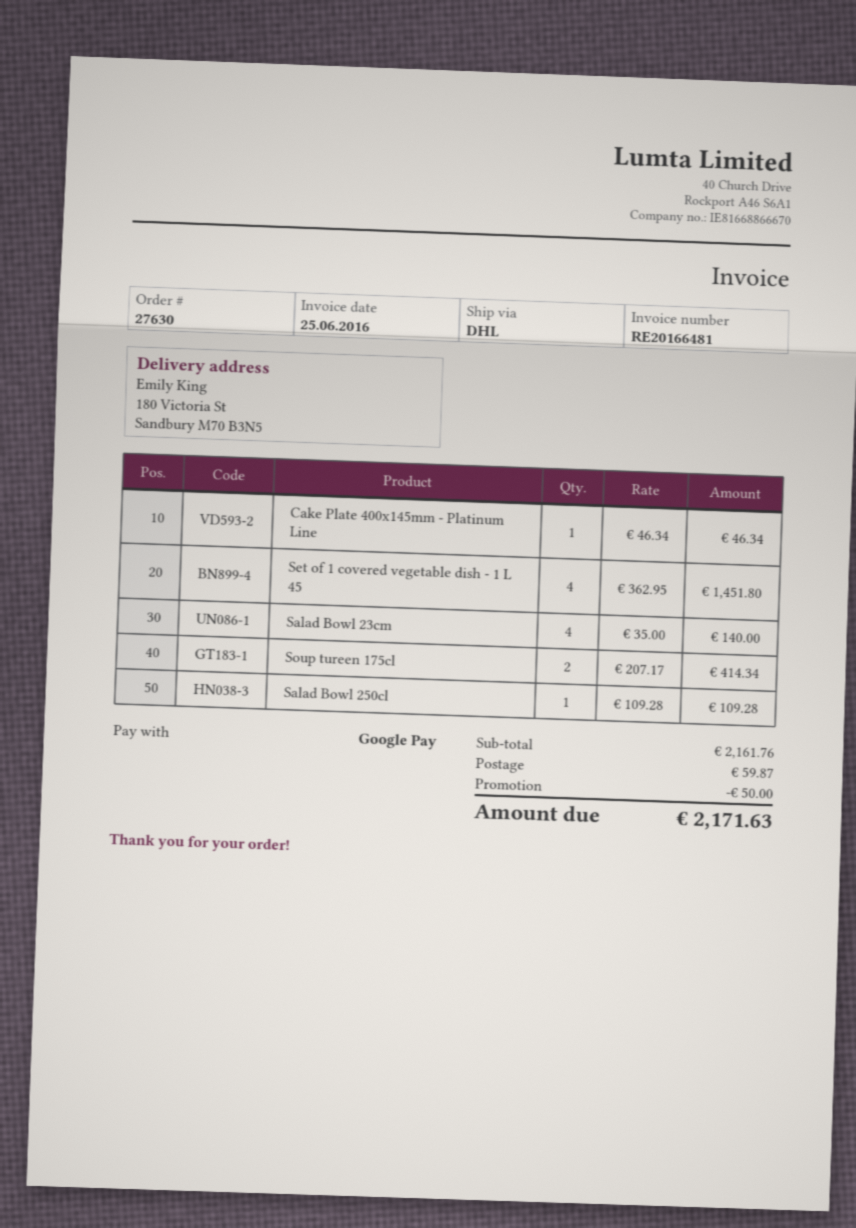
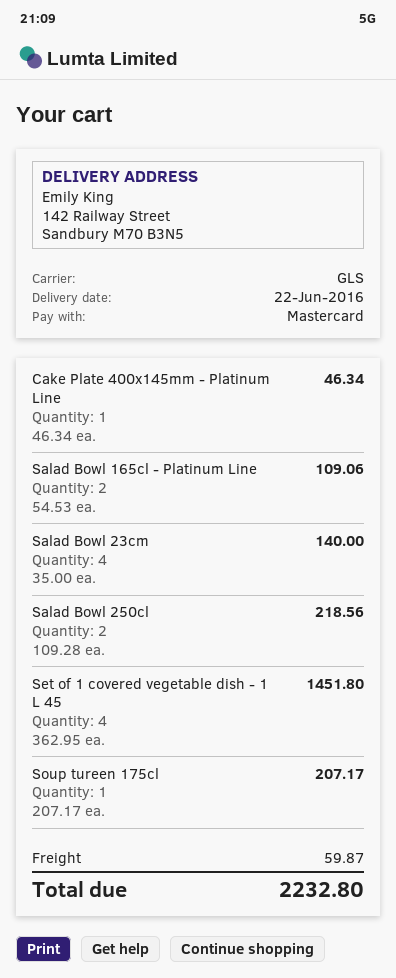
payment method: Google Pay -> Mastercard
shipping method: DHL -> GLS
ship to: 180 Victoria St, Sandbury M70 B3N5 -> 142 Railway Street, Sandbury M70 B3N5
Soup tureen 175cl: 2 x 207.17 = 414.34 -> 1 x 207.17 = 207.17
Salad Bowl 250cl: 1 x 109.28 = 109.28 -> 2 x 109.28 = 218.56
Salad Bowl 165cl - Platinum Line: none -> 2 x 54.53 = 109.06
discount: 50.00 -> none
total: 2171.63 -> 2232.80

